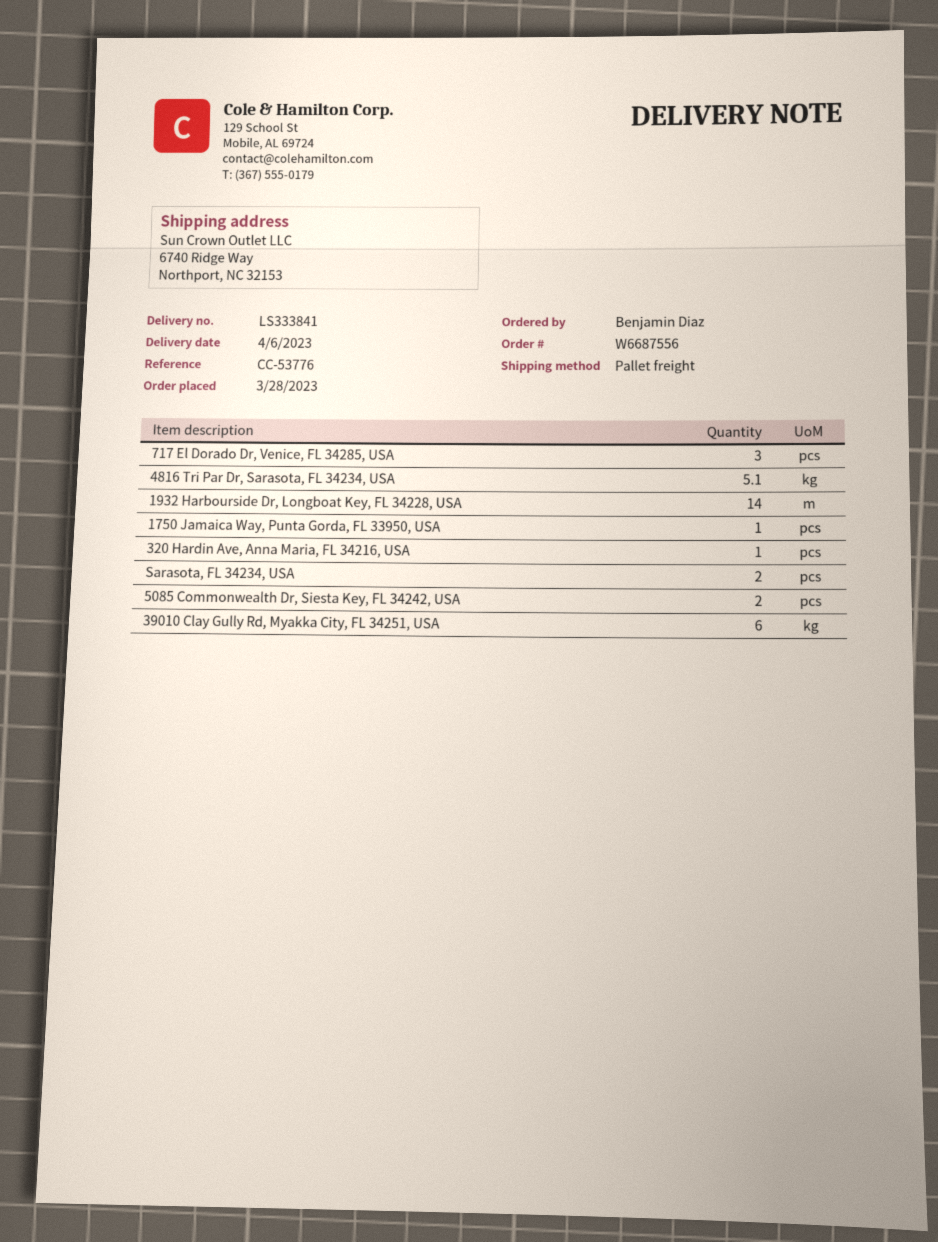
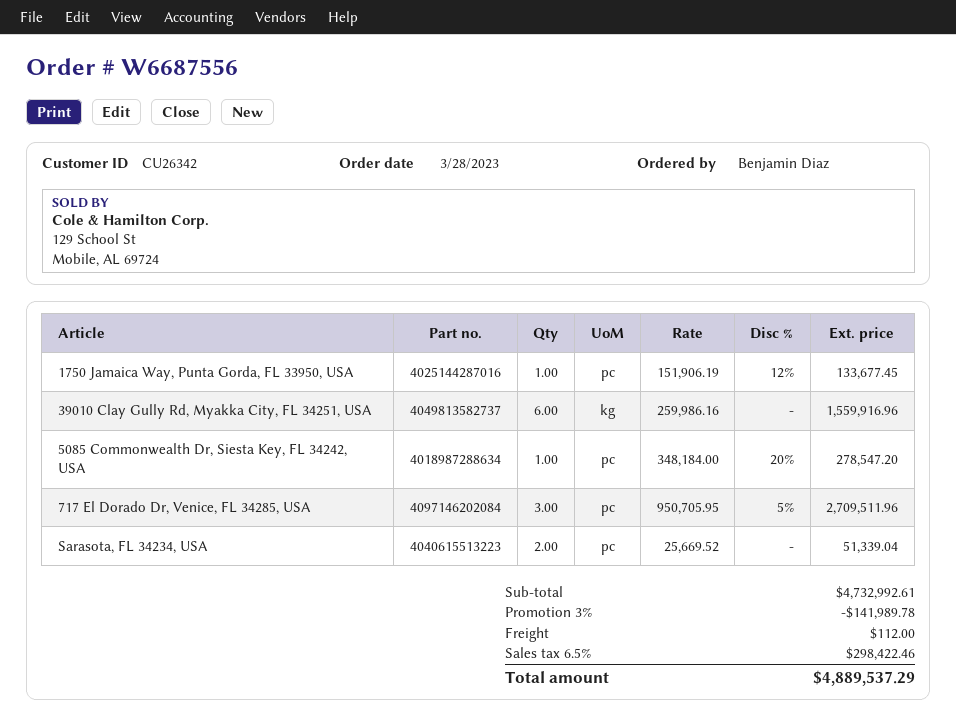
4816 Tri Par Dr, Sarasota, FL 34234, USA: 5.1 -> none
1932 Harbourside Dr, Longboat Key, FL 34228, USA: 14 -> none
320 Hardin Ave, Anna Maria, FL 34216, USA: 1 -> none
5085 Commonwealth Dr, Siesta Key, FL 34242, USA: 2 -> 1

